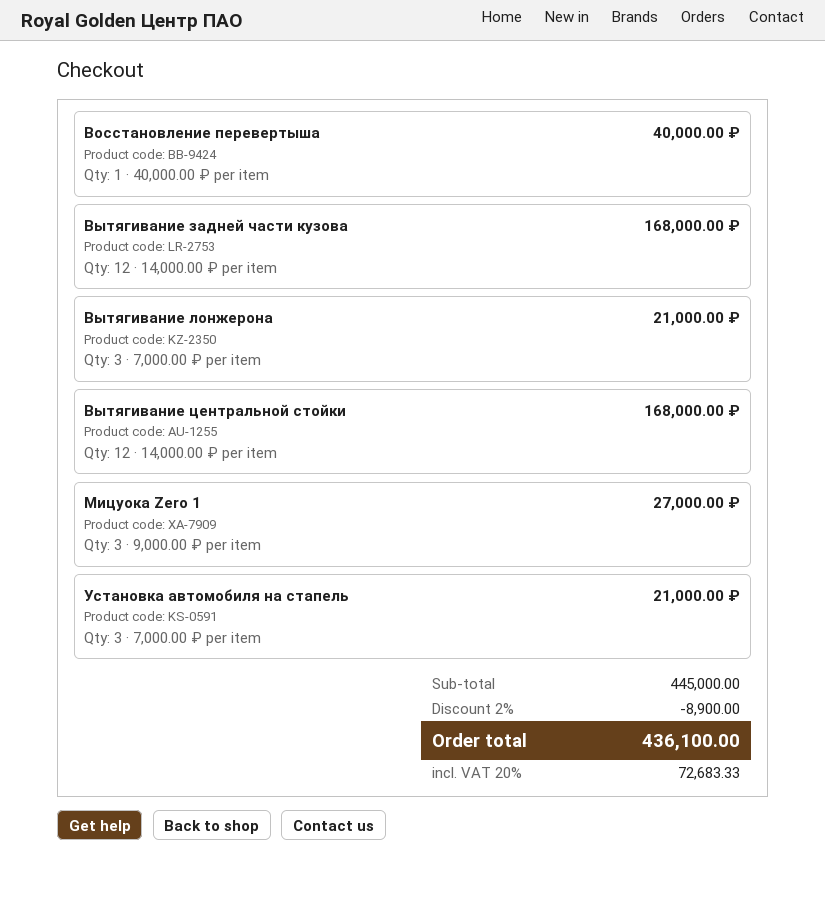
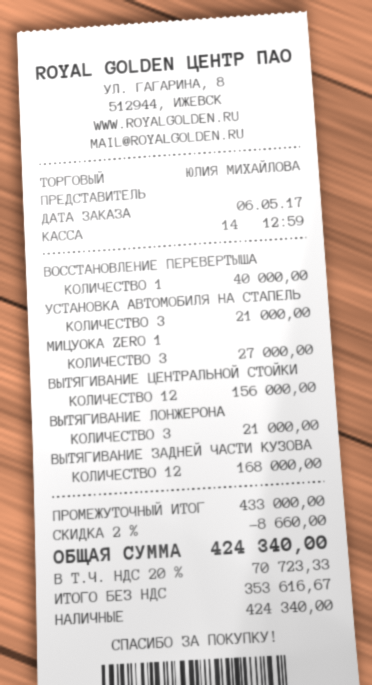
Вытягивание центральной стойки: 12 for 168000.00 -> 12 for 156000.00
subtotal: 445000.00 -> 433000.00
discount: 2% = 8900.00 -> 2% = 8660.00
tax: 20% = 72683.33 -> 20% = 70723.33
total: 436100.00 -> 424340.00

